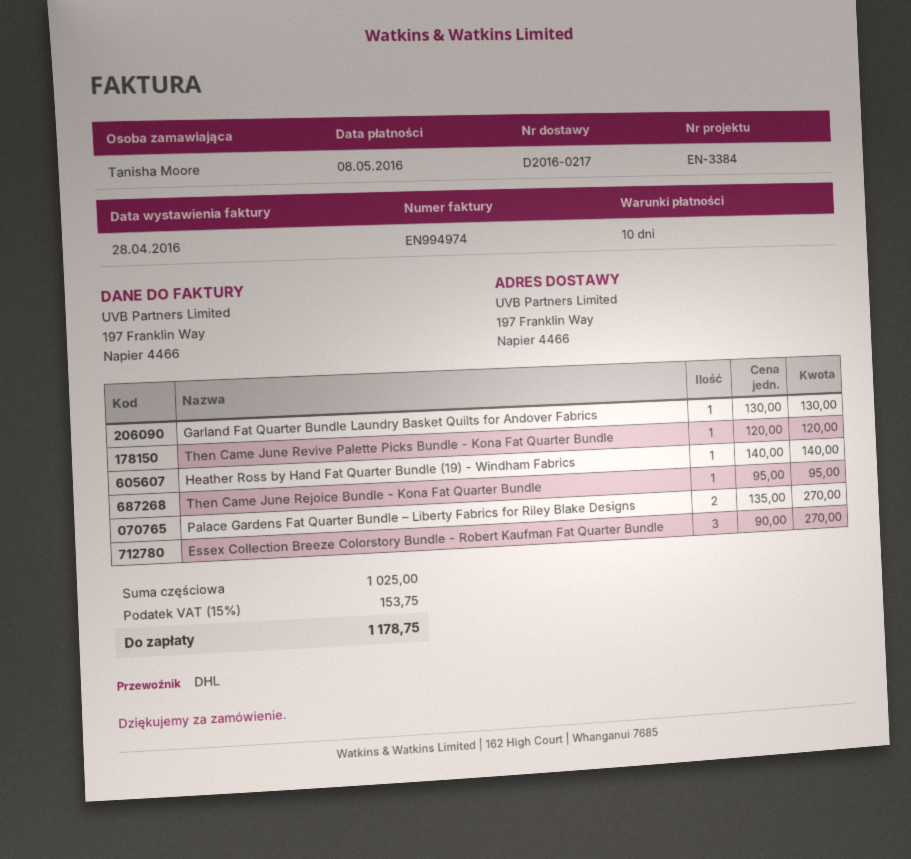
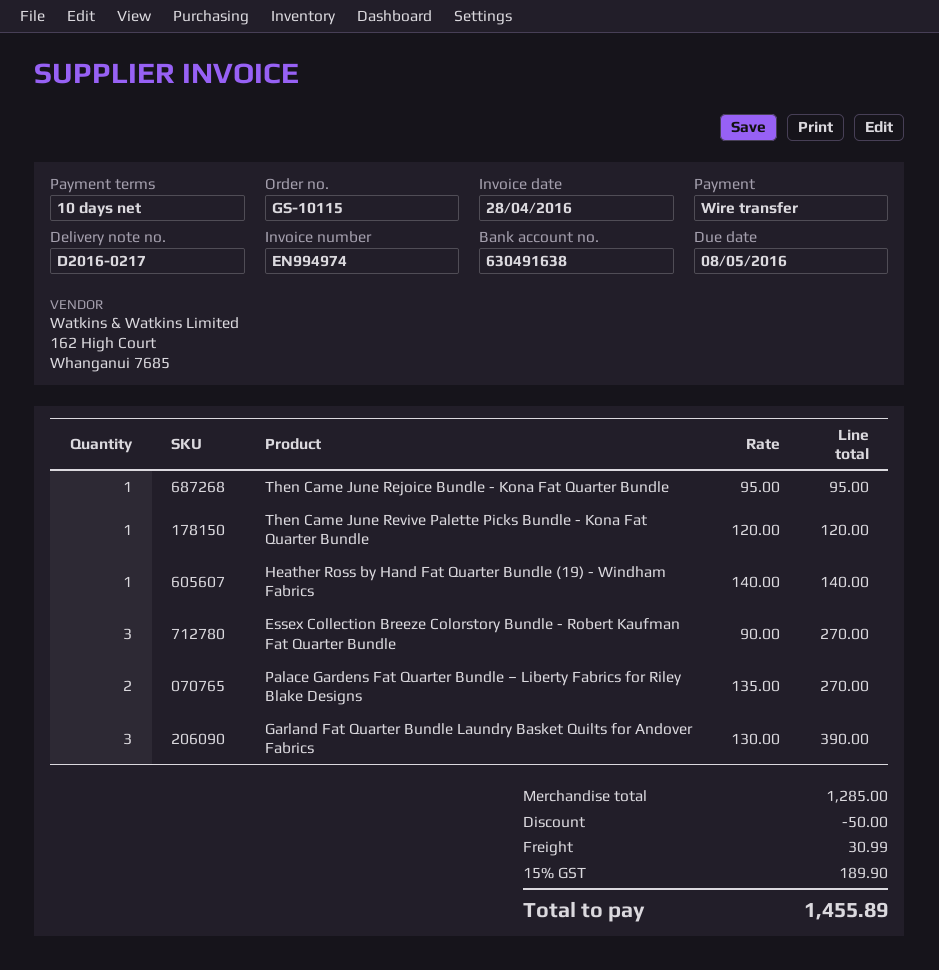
Garland Fat Quarter Bundle Laundry Basket Quilts for Andover Fabrics: 1 x 130.00 = 130.00 -> 3 x 130.00 = 390.00
subtotal: 1025.00 -> 1285.00
discount: none -> 50.00
shipping: none -> 30.99
tax: 15% = 153.75 -> 15% = 189.90
total: 1178.75 -> 1455.89

